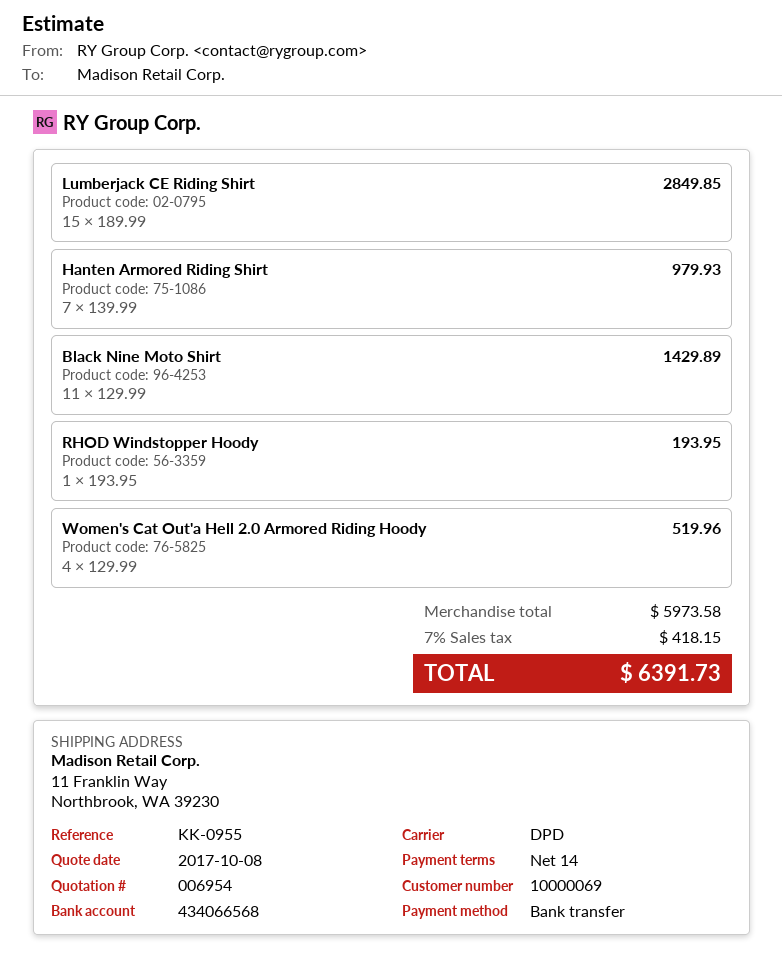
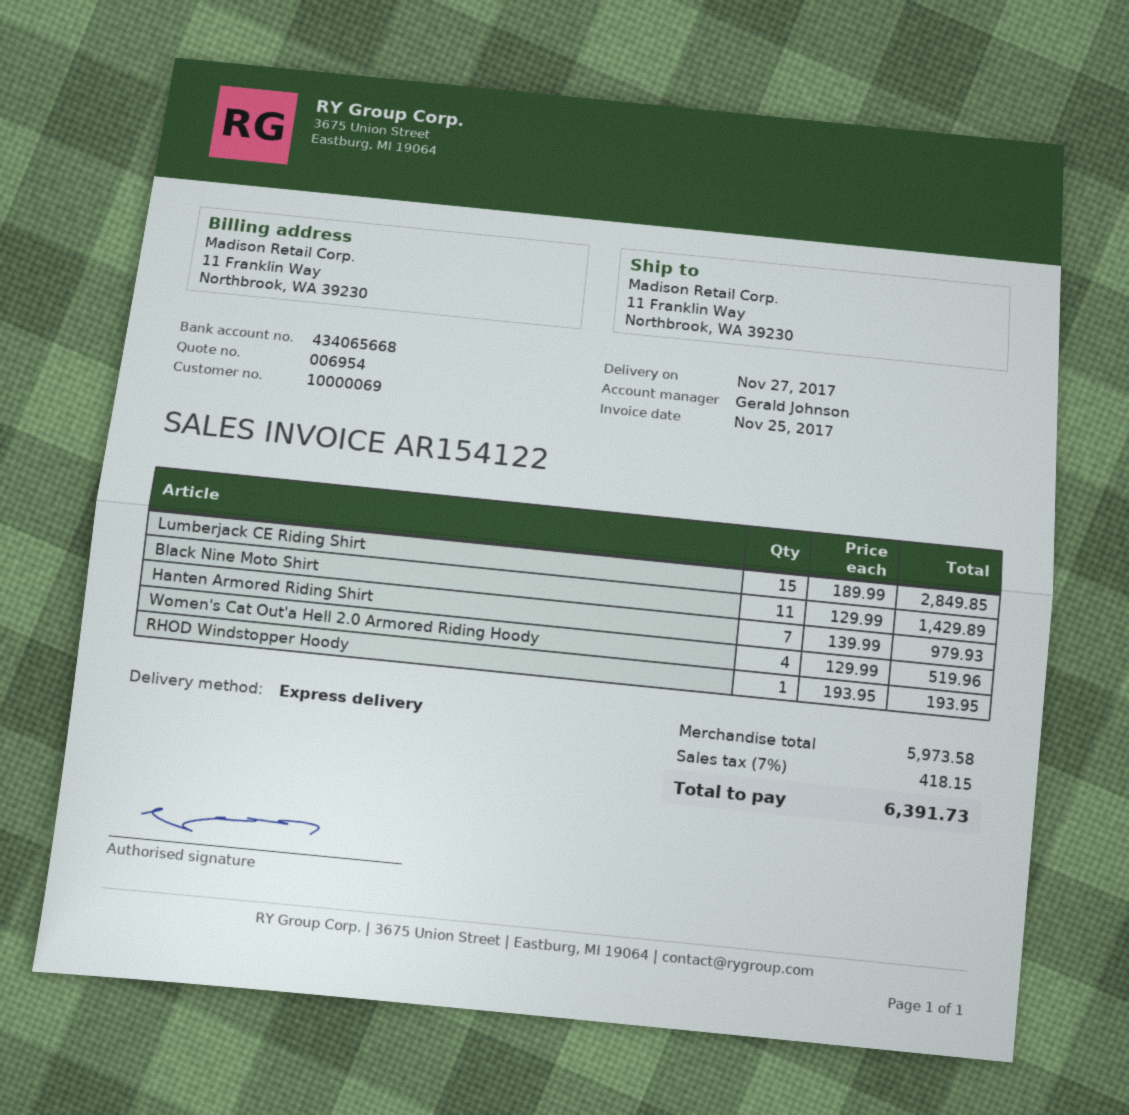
bank account: 434066568 -> 434065668
shipping method: DPD -> express

